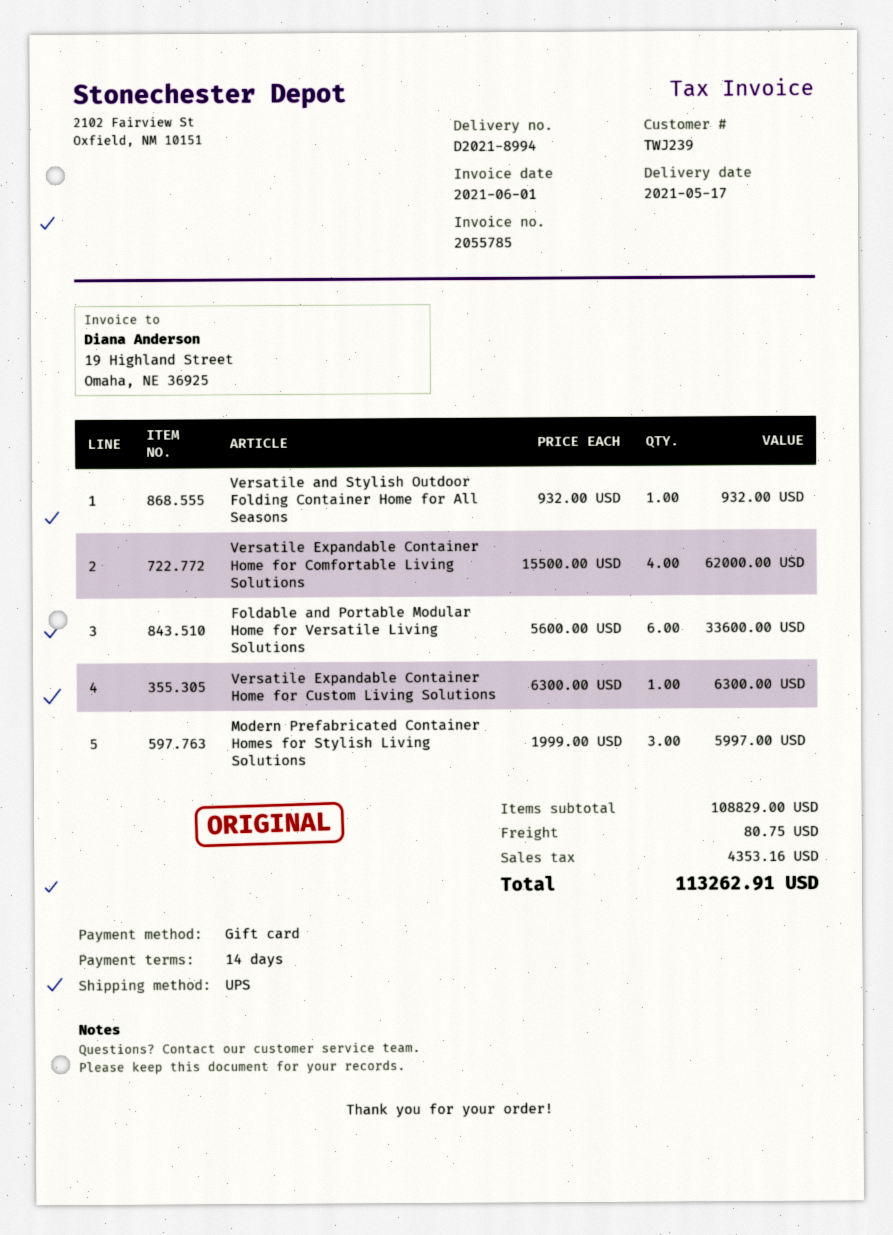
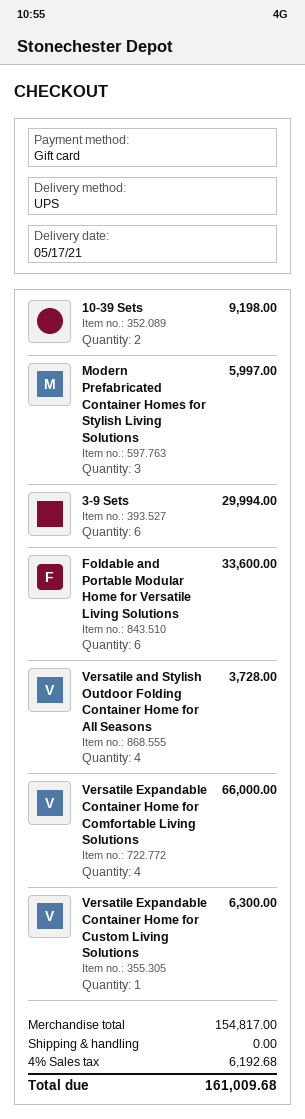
Versatile and Stylish Outdoor Folding Container Home for All Seasons: 1 for 932.00 -> 4 for 3728.00
Versatile Expandable Container Home for Comfortable Living Solutions: 4 for 62000.00 -> 4 for 66000.00
10-39 Sets: none -> 2 for 9198.00
3-9 Sets: none -> 6 for 29994.00
subtotal: 108829.00 -> 154817.00
shipping: 80.75 -> 0.00
tax: 4353.16 -> 6192.68
total: 113262.91 -> 161009.68

